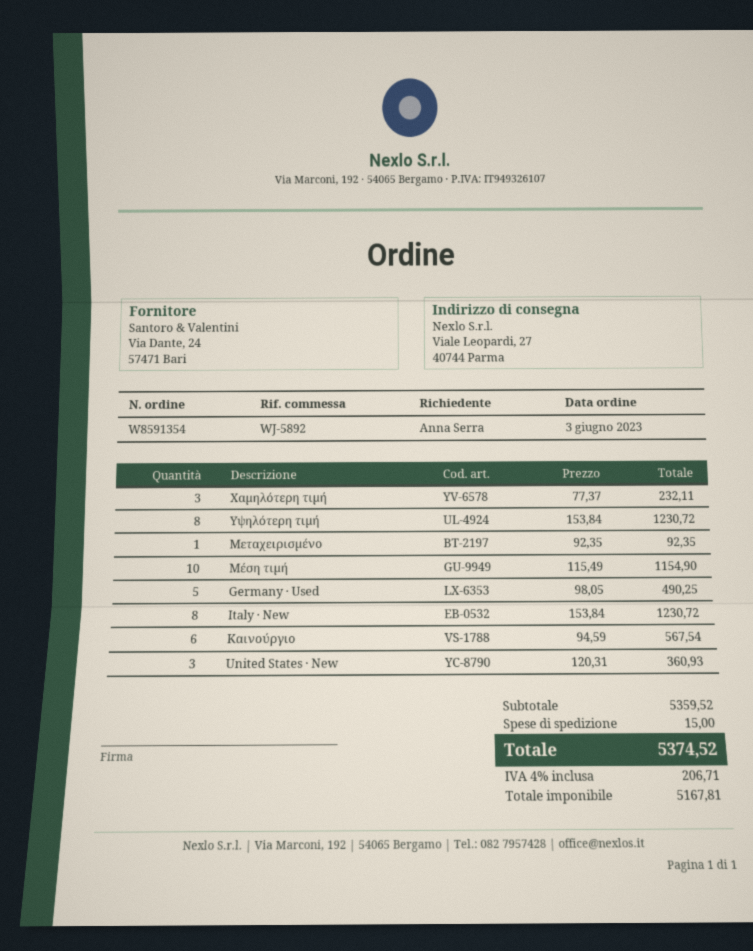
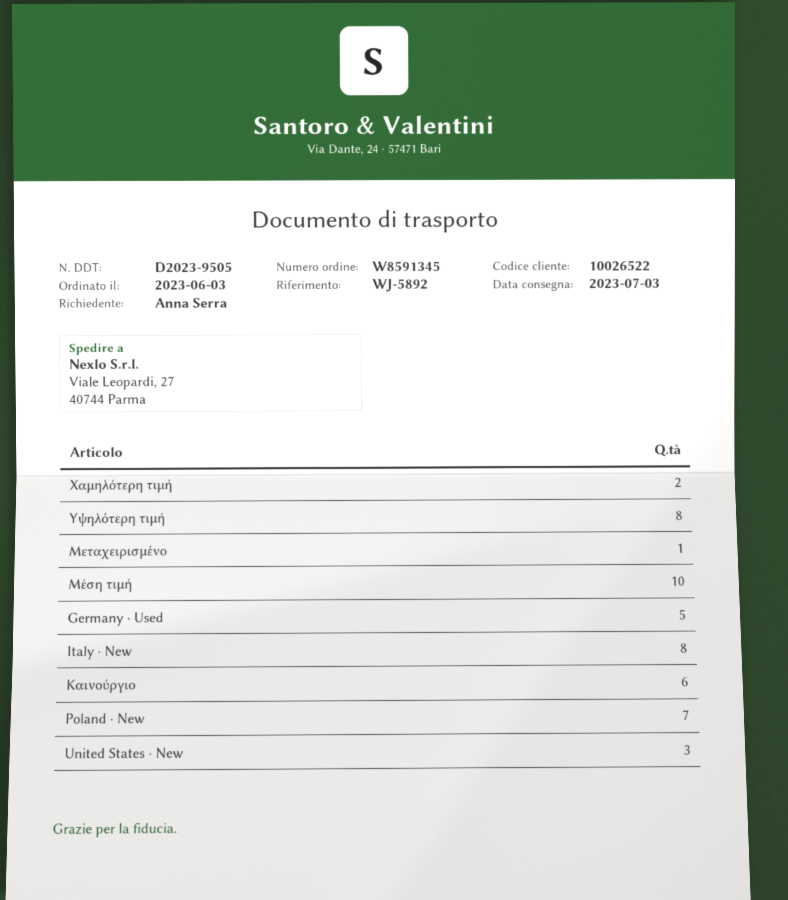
order number: W8591354 -> W8591345
Χαμηλότερη τιμή: 3 -> 2
Poland · New: none -> 7

